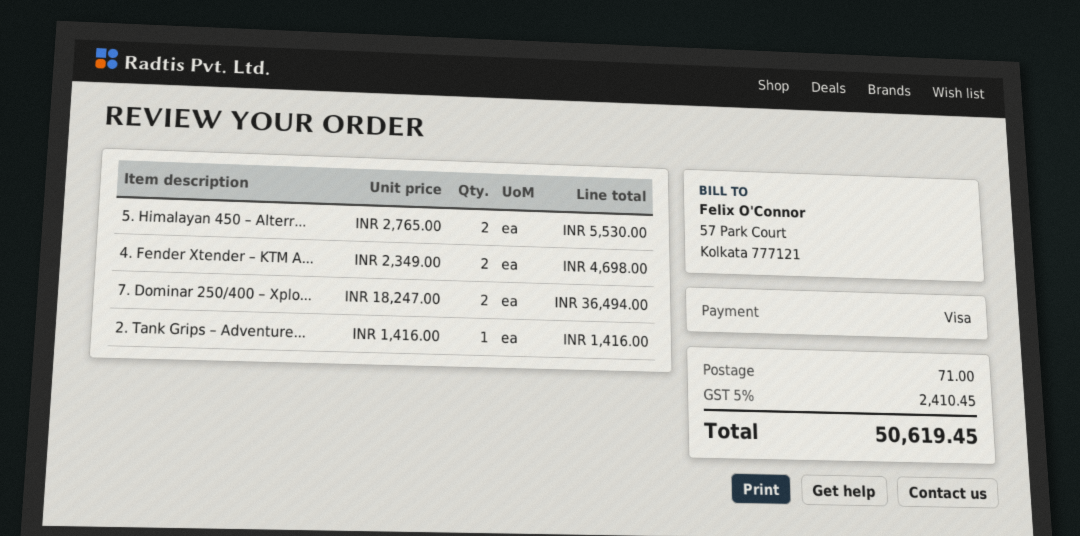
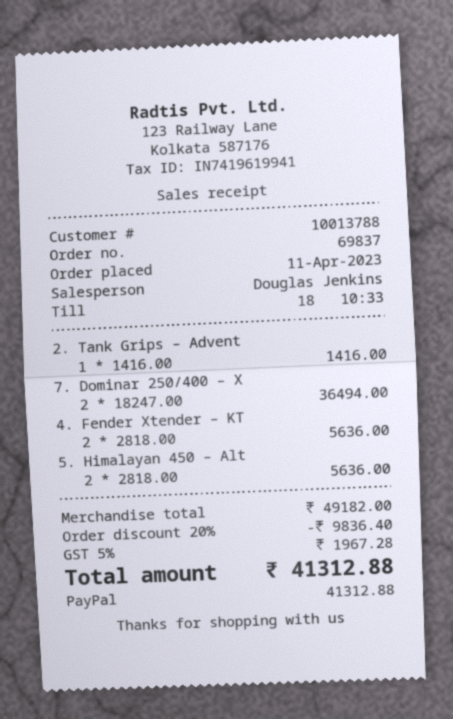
payment method: Visa -> PayPal
5. Himalayan 450 – Alterr...: 2 x 2765.00 = 5530.00 -> 2 x 2818.00 = 5636.00
4. Fender Xtender – KTM A...: 2 x 2349.00 = 4698.00 -> 2 x 2818.00 = 5636.00
discount: none -> 20% = 9836.40
shipping: 71.00 -> none
tax: 5% = 2410.45 -> 5% = 1967.28
total: 50619.45 -> 41312.88

